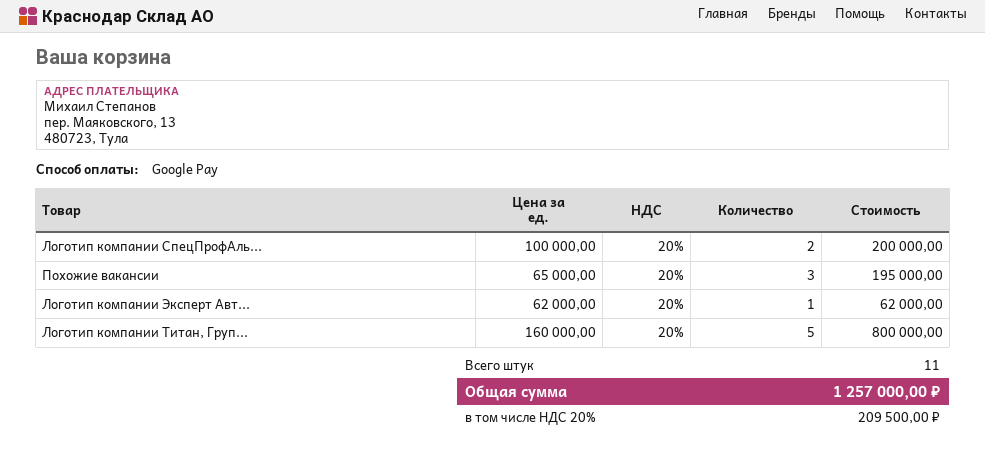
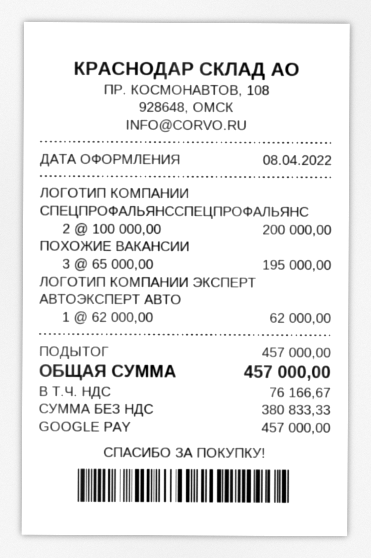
Логотип компании Титан, Груп...: 5 x 160000.00 = 800000.00 -> none
tax: 209500.00 -> 76166.67
total: 1257000.00 -> 457000.00

